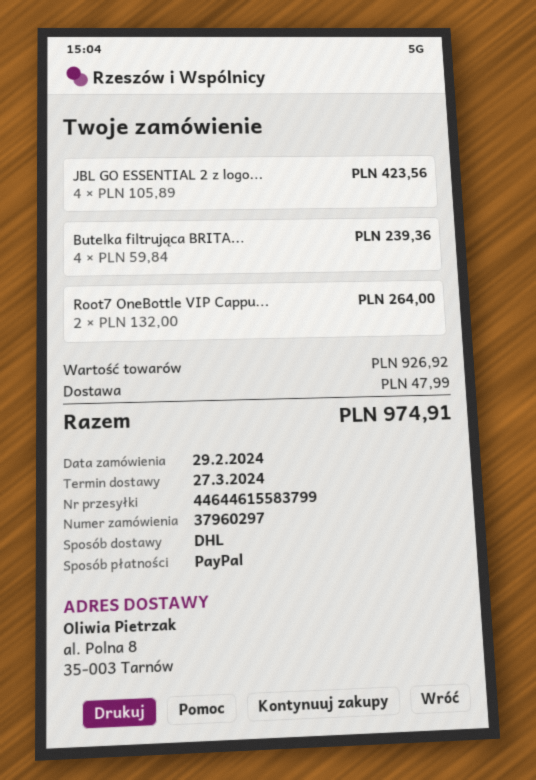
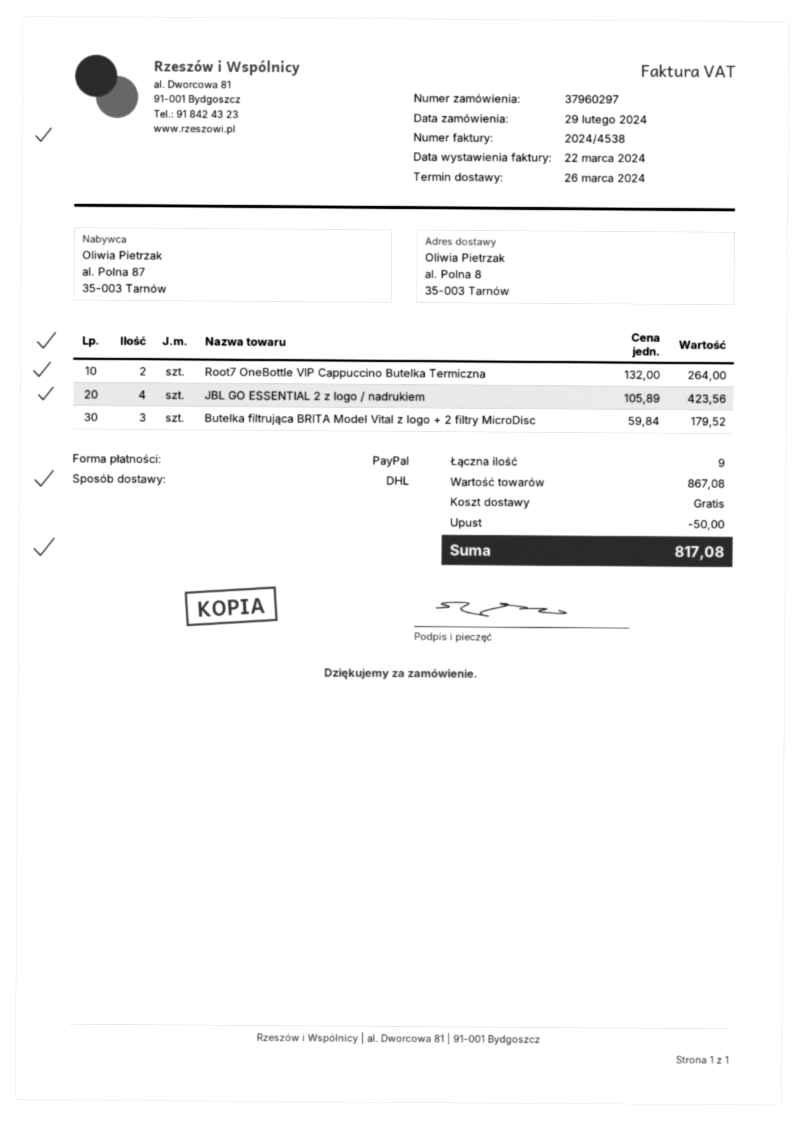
delivery date: 2024-03-27 -> 2024-03-26
Butelka filtrująca BRITA...: 4 x 59.84 = 239.36 -> 3 x 59.84 = 179.52
subtotal: 926.92 -> 867.08
discount: none -> 50.00
shipping: 47.99 -> 0.00
total: 974.91 -> 817.08

